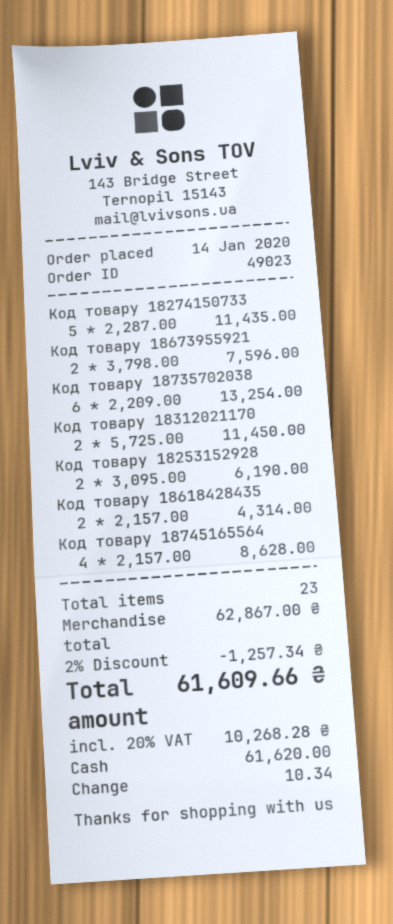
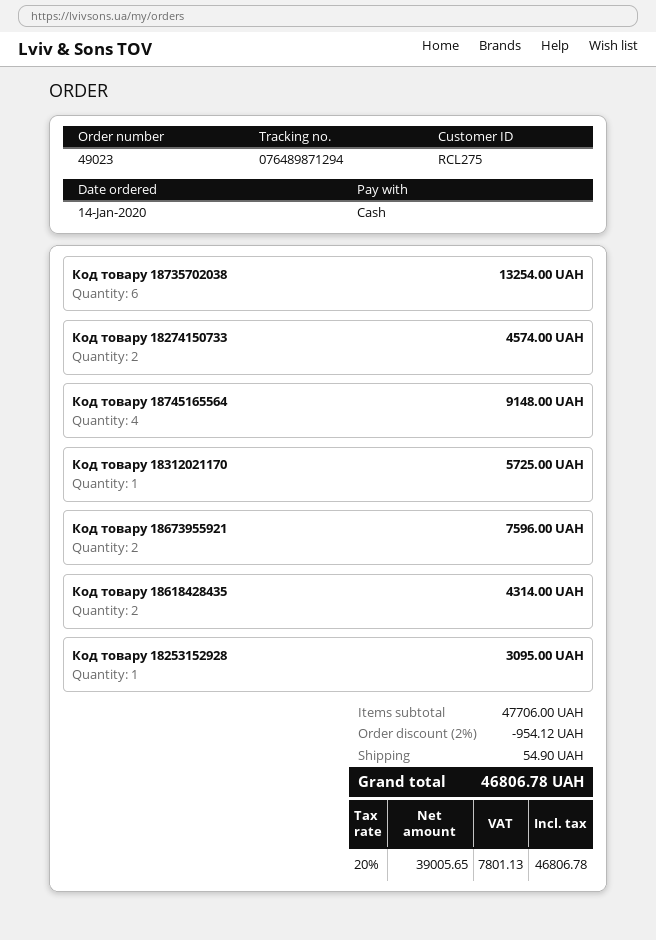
Код товару 18274150733: 5 for 11435.00 -> 2 for 4574.00
Код товару 18312021170: 2 for 11450.00 -> 1 for 5725.00
Код товару 18253152928: 2 for 6190.00 -> 1 for 3095.00
Код товару 18745165564: 4 for 8628.00 -> 4 for 9148.00
subtotal: 62867.00 -> 47706.00
discount: 2% = 1257.34 -> 2% = 954.12
shipping: none -> 54.90
tax: 20% = 10268.28 -> 20% = 7801.13
total: 61609.66 -> 46806.78

